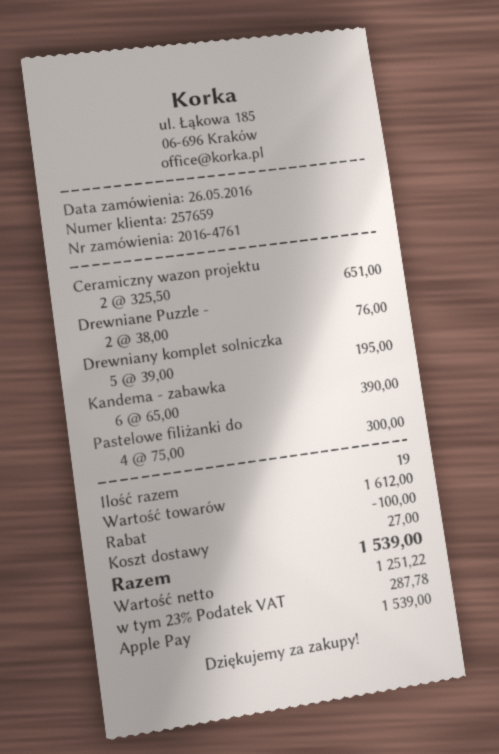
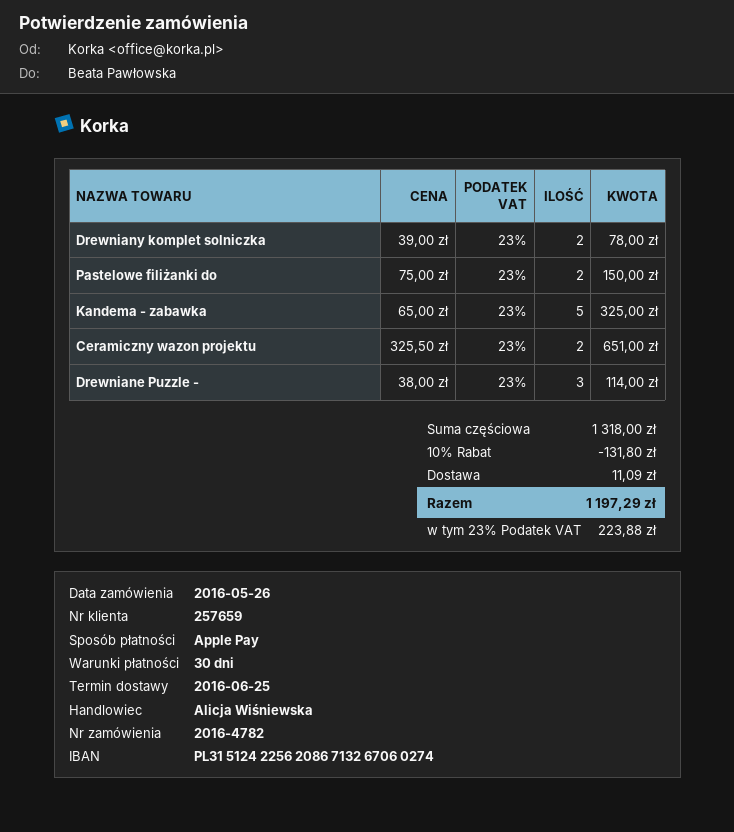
order number: 2016-4761 -> 2016-4782
Drewniane Puzzle -: 2 x 38.00 = 76.00 -> 3 x 38.00 = 114.00
Drewniany komplet solniczka: 5 x 39.00 = 195.00 -> 2 x 39.00 = 78.00
Kandema - zabawka: 6 x 65.00 = 390.00 -> 5 x 65.00 = 325.00
Pastelowe filiżanki do: 4 x 75.00 = 300.00 -> 2 x 75.00 = 150.00
subtotal: 1612.00 -> 1318.00
discount: 100.00 -> 131.80
shipping: 27.00 -> 11.09
tax: 23% = 287.78 -> 23% = 223.88
total: 1539.00 -> 1197.29

